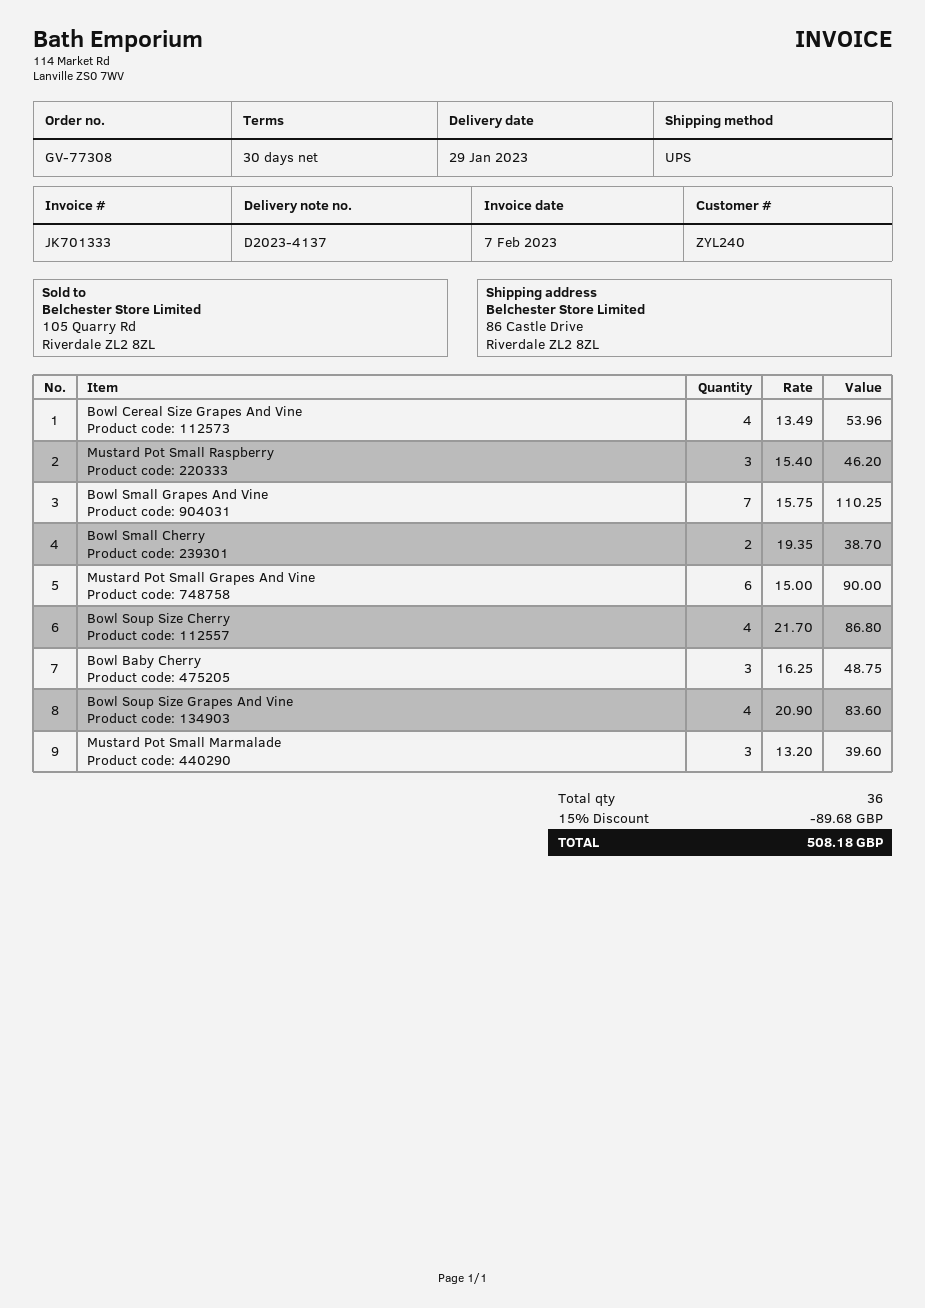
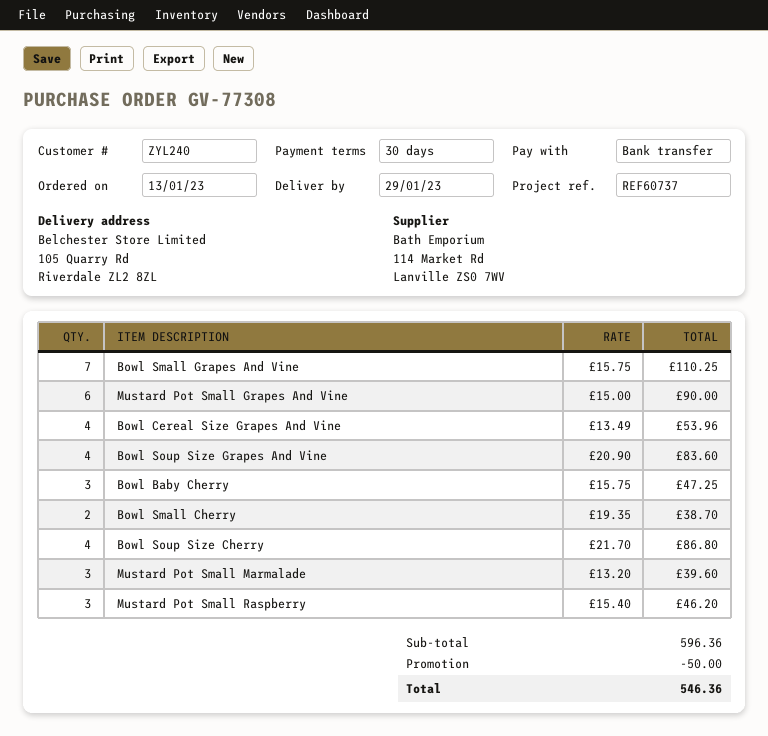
ship to: 86 Castle Drive, Riverdale ZL2 8ZL -> 105 Quarry Rd, Riverdale ZL2 8ZL
Bowl Baby Cherry: 3 x 16.25 = 48.75 -> 3 x 15.75 = 47.25
discount: 89.68 -> 50.00
total: 508.18 -> 546.36

